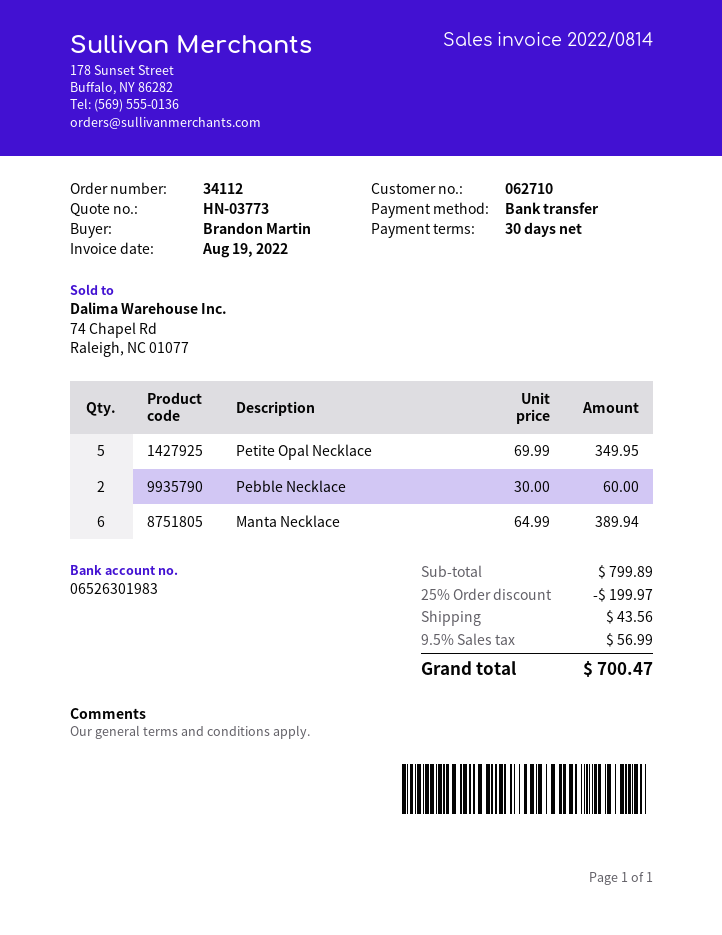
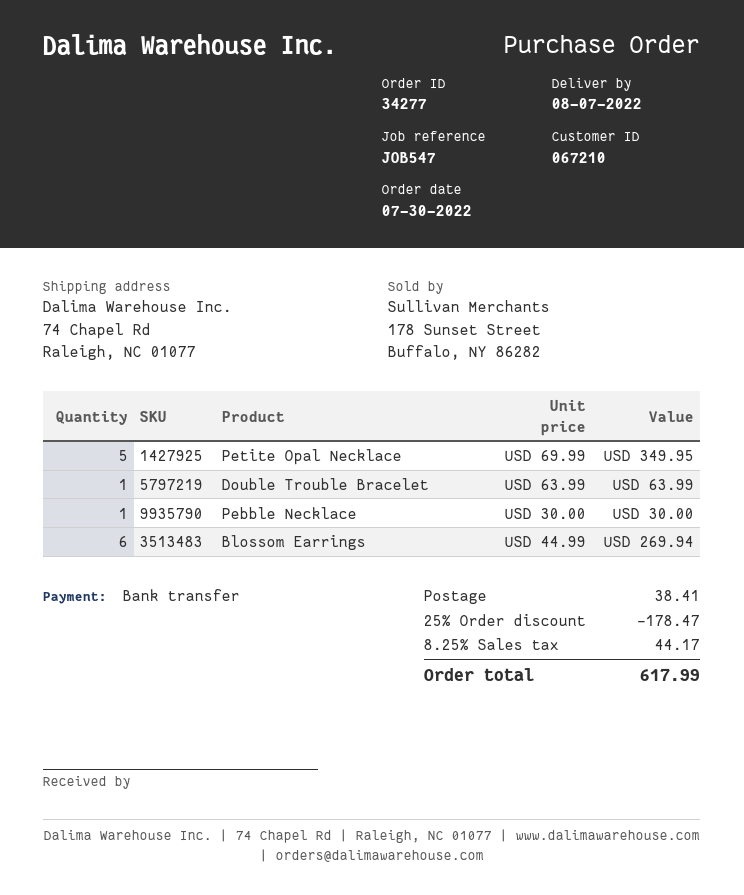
order number: 34112 -> 34277
customer number: 062710 -> 067210
Pebble Necklace: 2 x 30.00 = 60.00 -> 1 x 30.00 = 30.00
Manta Necklace: 6 x 64.99 = 389.94 -> none
Double Trouble Bracelet: none -> 1 x 63.99 = 63.99
Blossom Earrings: none -> 6 x 44.99 = 269.94
discount: 25% = 199.97 -> 25% = 178.47
shipping: 43.56 -> 38.41
tax: 9.5% = 56.99 -> 8.25% = 44.17
total: 700.47 -> 617.99

